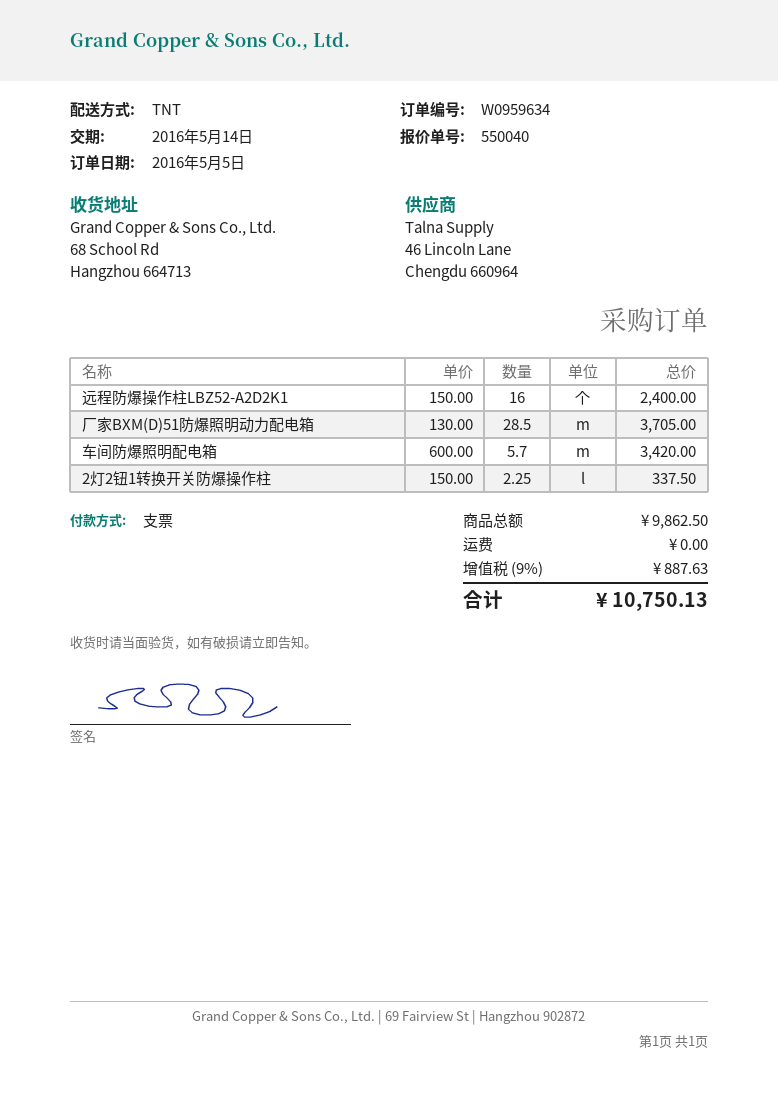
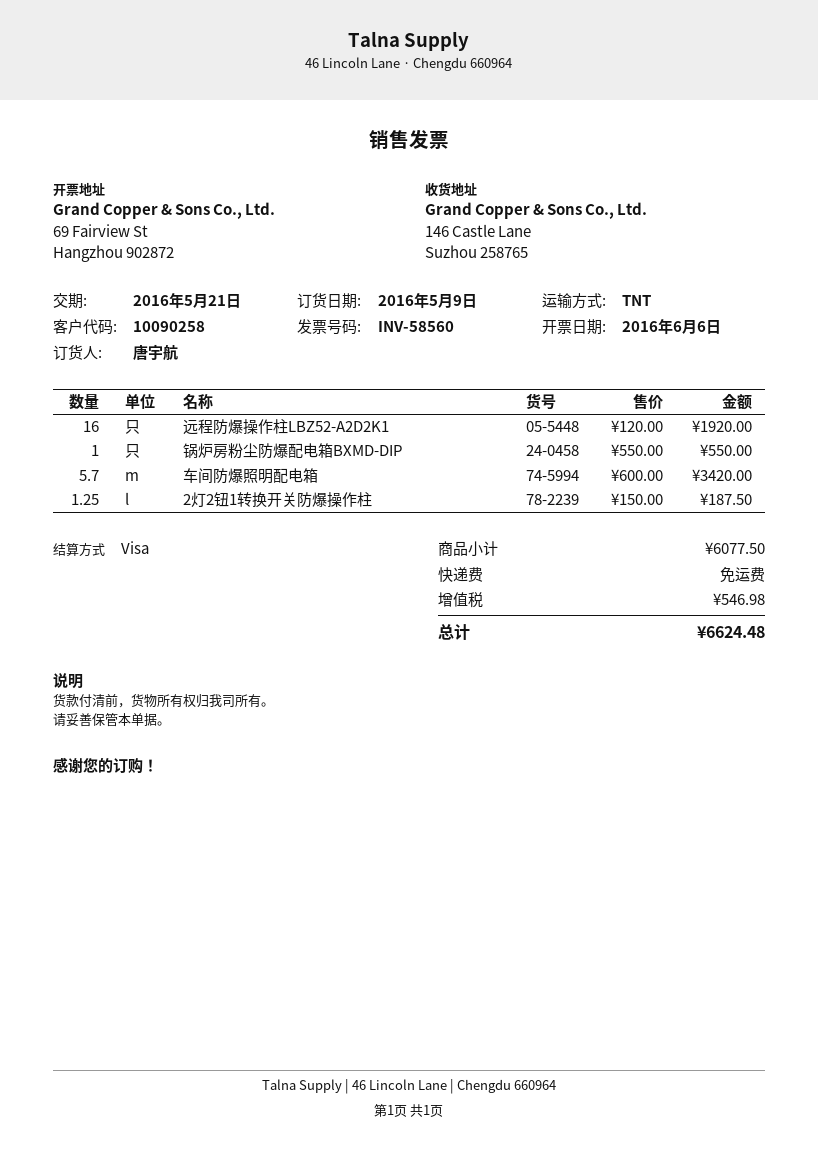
order date: 2016-05-05 -> 2016-05-09
delivery date: 2016-05-14 -> 2016-05-21
payment method: cheque -> Visa
ship to: 68 School Rd, Hangzhou 664713 -> 146 Castle Lane, Suzhou 258765
远程防爆操作柱LBZ52-A2D2K1: 16 x 150.00 = 2400.00 -> 16 x 120.00 = 1920.00
厂家BXM(D)51防爆照明动力配电箱: 28.5 x 130.00 = 3705.00 -> none
2灯2钮1转换开关防爆操作柱: 2.25 x 150.00 = 337.50 -> 1.25 x 150.00 = 187.50
锅炉房粉尘防爆配电箱BXMD-DIP: none -> 1 x 550.00 = 550.00
subtotal: 9862.50 -> 6077.50
tax: 887.63 -> 546.98
total: 10750.13 -> 6624.48

